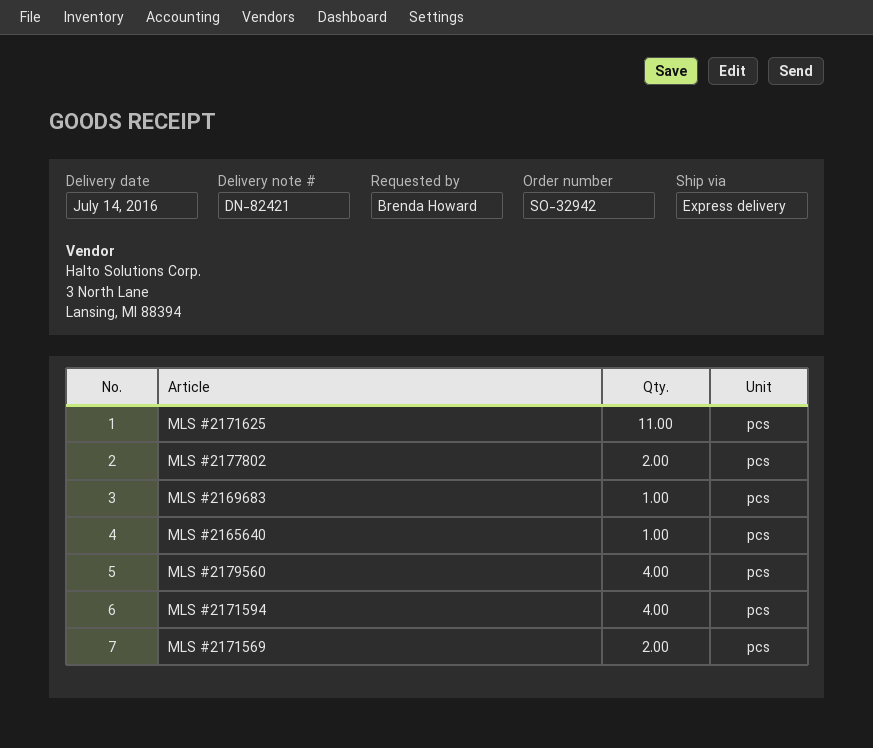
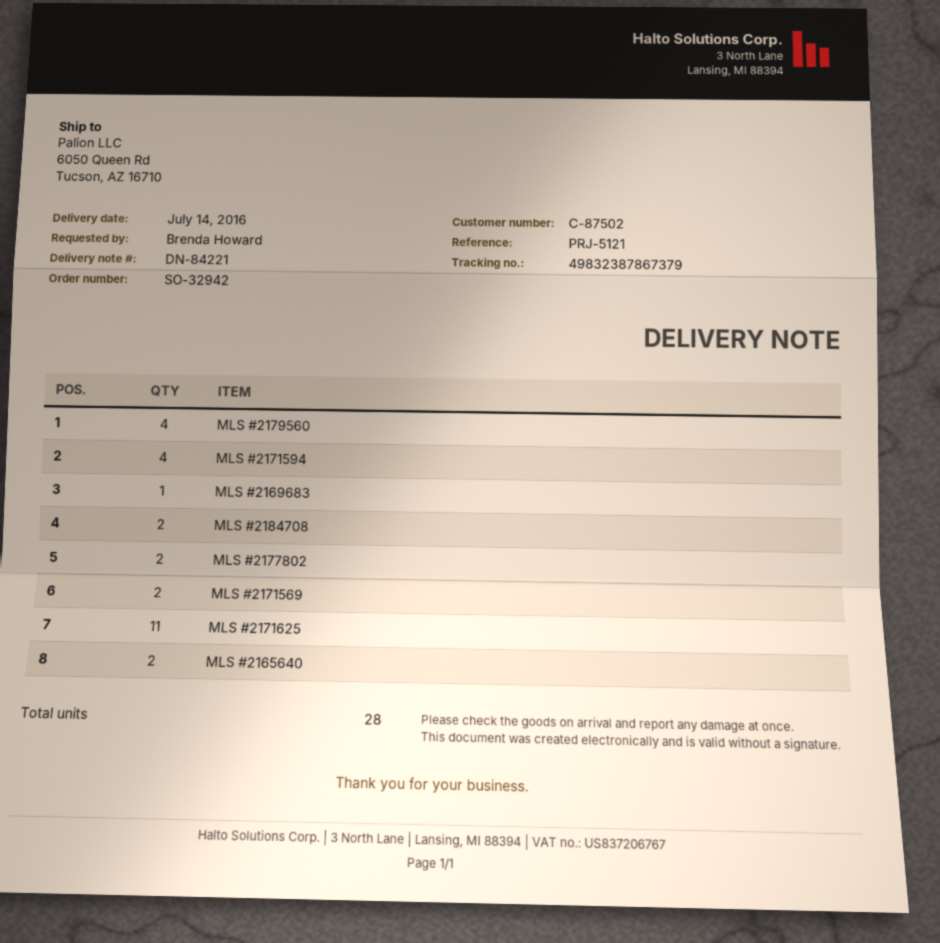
delivery note number: DN-82421 -> DN-84221
MLS #2165640: 1 -> 2
MLS #2184708: none -> 2

